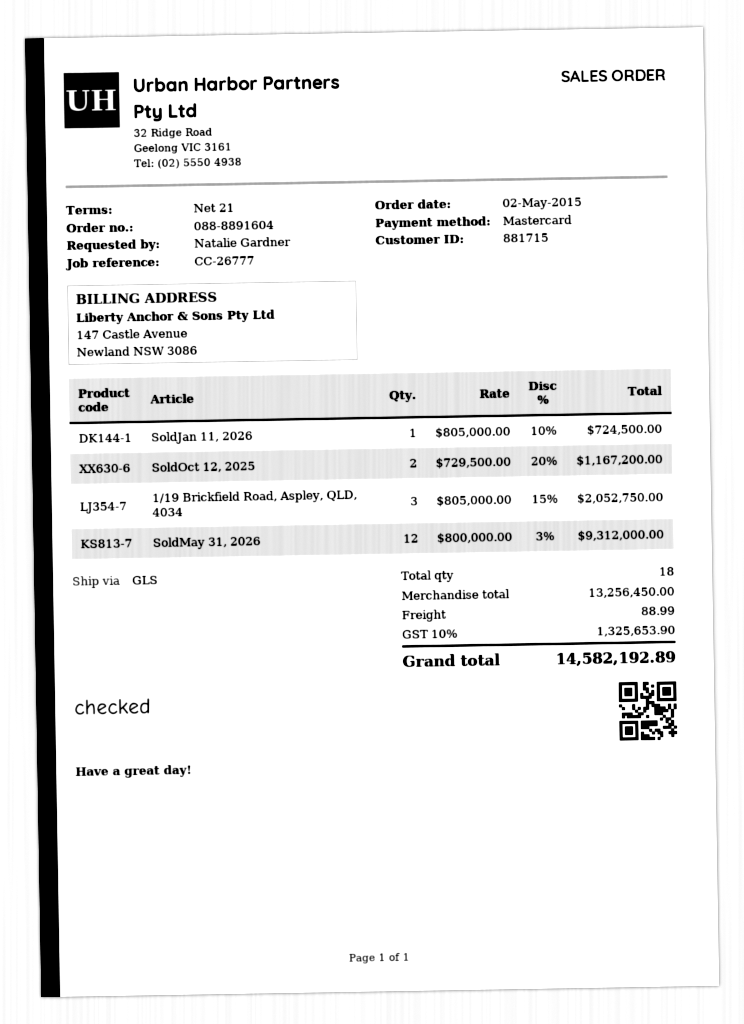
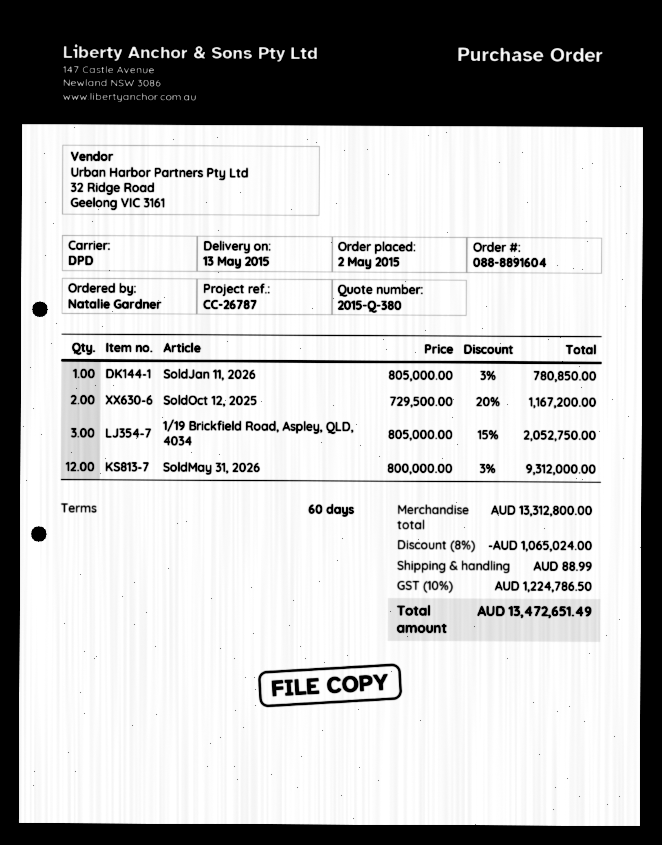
payment terms: 21 days -> 60 days
reference: CC-26777 -> CC-26787
shipping method: GLS -> DPD
SoldJan 11, 2026: 1 x 805000.00 - 10% = 724500.00 -> 1 x 805000.00 - 3% = 780850.00
subtotal: 13256450.00 -> 13312800.00
discount: none -> 8% = 1065024.00
tax: 10% = 1325653.90 -> 10% = 1224786.50
total: 14582192.89 -> 13472651.49

